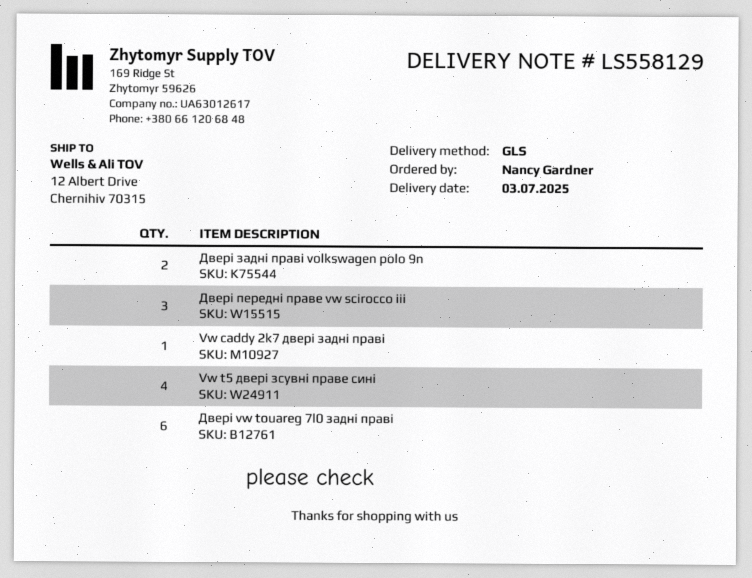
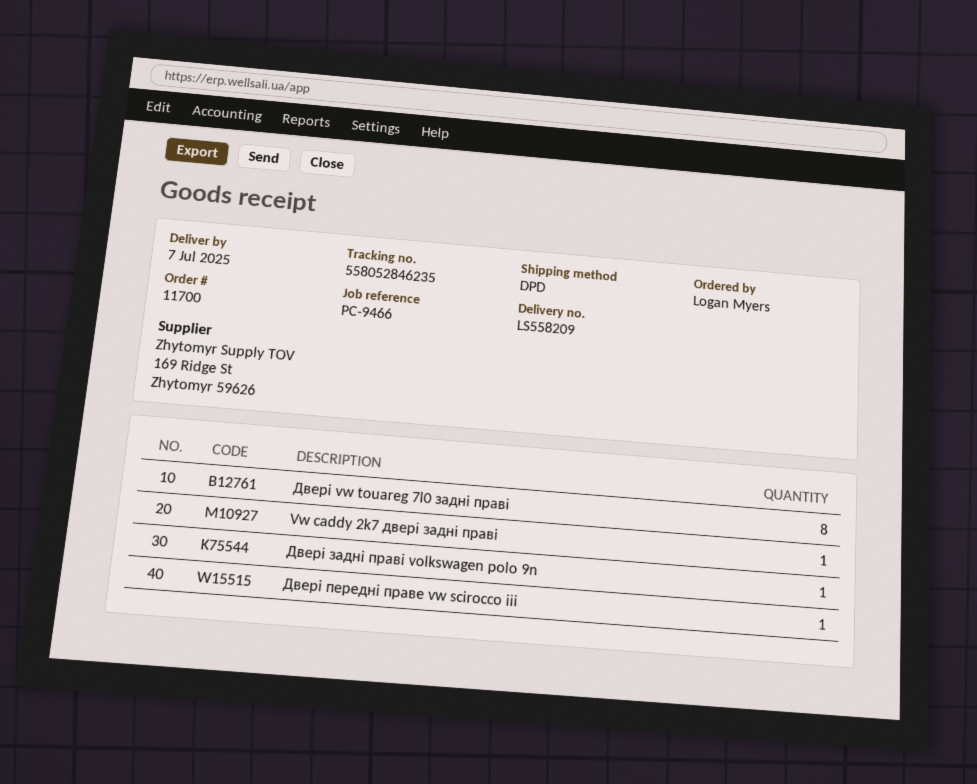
delivery note number: LS558129 -> LS558209
delivery date: 2025-07-03 -> 2025-07-07
ordered by: Nancy Gardner -> Logan Myers
shipping method: GLS -> DPD
Двері задні праві volkswagen polo 9n: 2 -> 1
Двері передні праве vw scirocco iii: 3 -> 1
Vw t5 двері зсувні праве сині: 4 -> none
Двері vw touareg 7l0 задні праві: 6 -> 8

